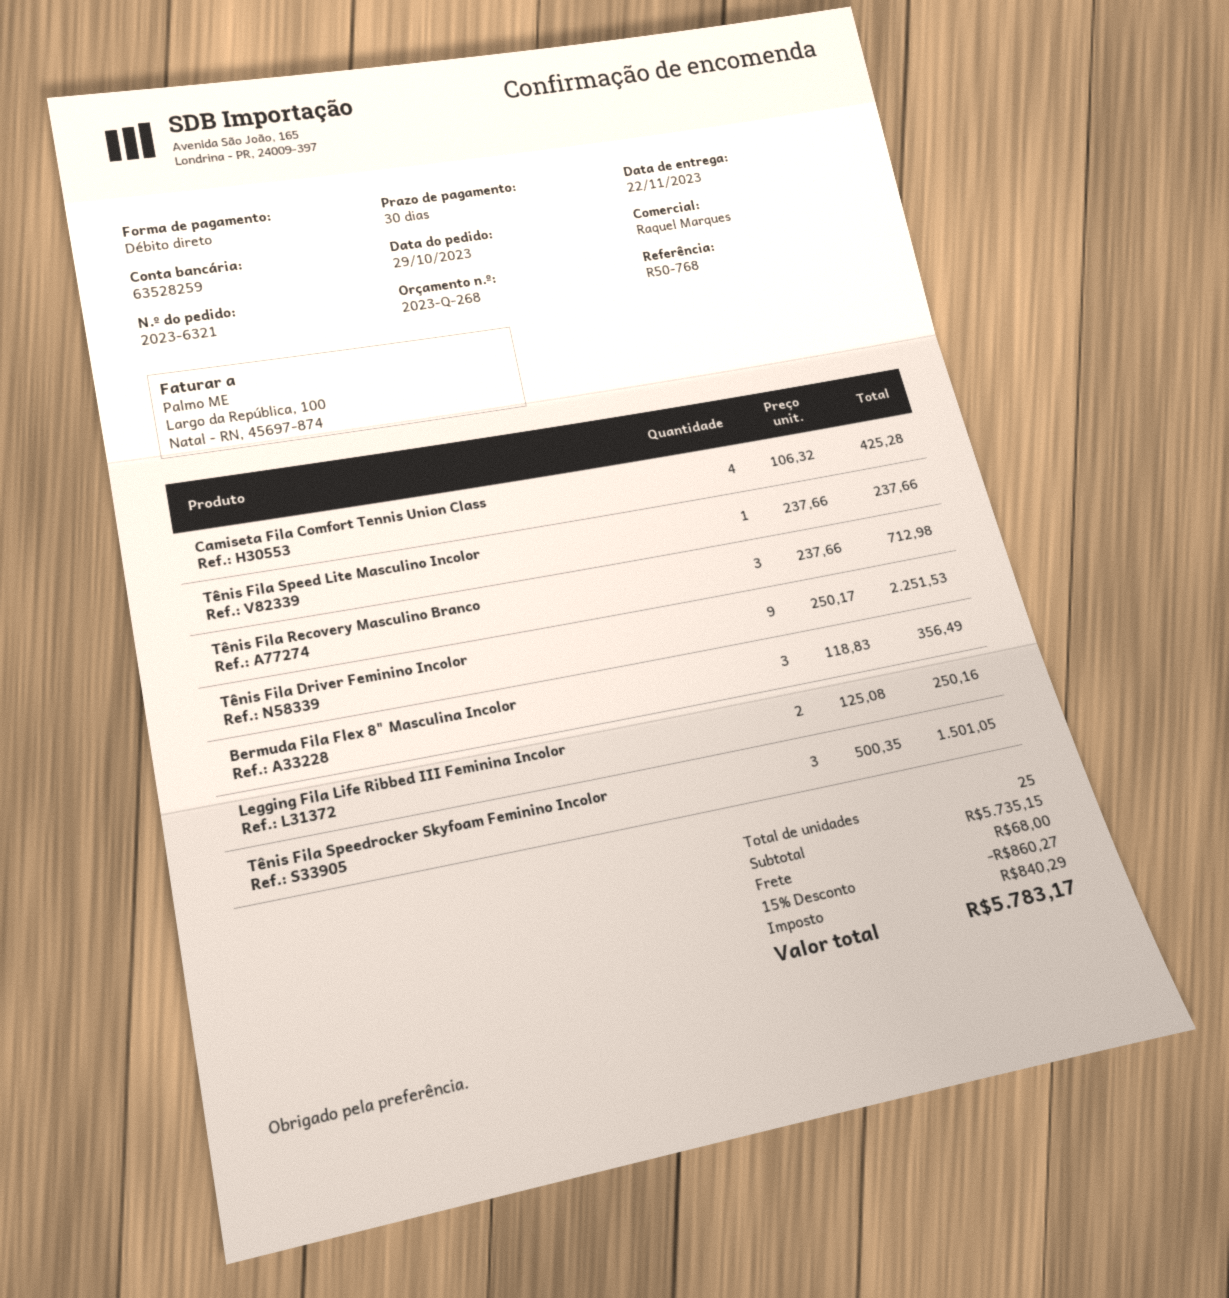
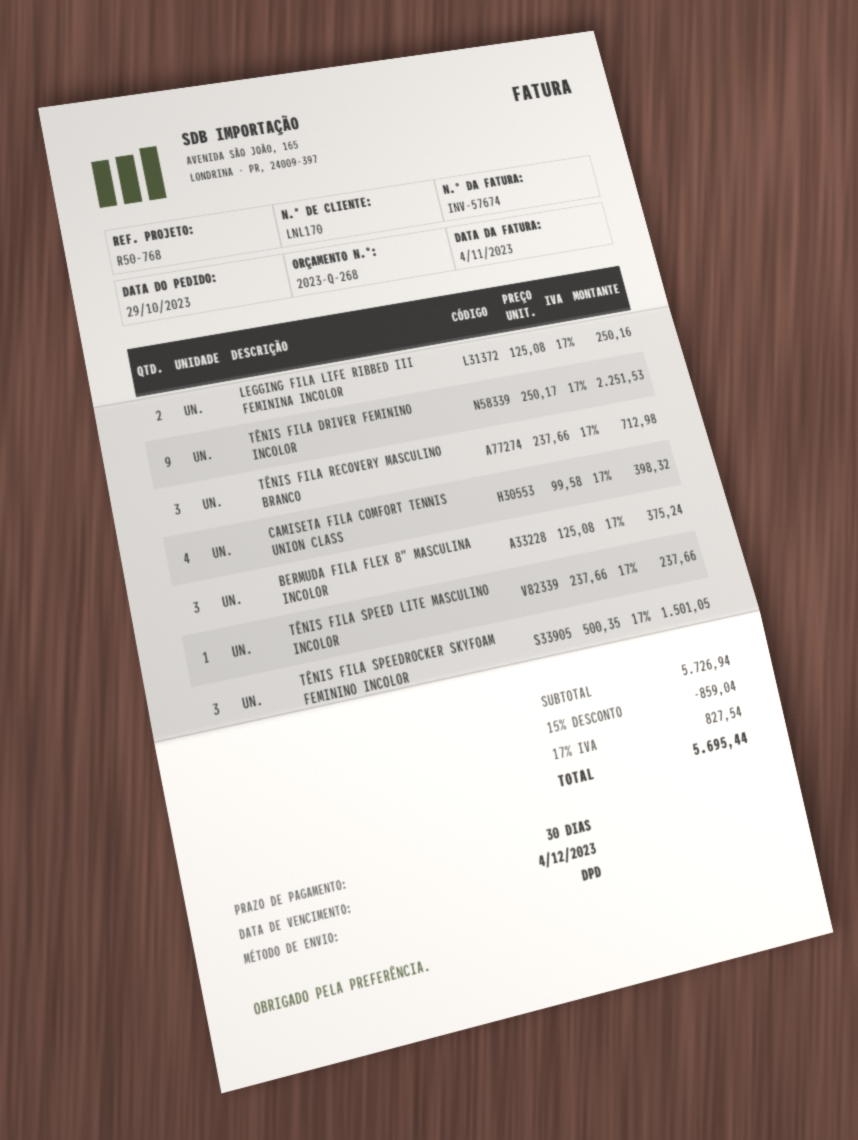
Camiseta Fila Comfort Tennis Union Class: 4 x 106.32 = 425.28 -> 4 x 99.58 = 398.32
Bermuda Fila Flex 8" Masculina Incolor: 3 x 118.83 = 356.49 -> 3 x 125.08 = 375.24
subtotal: 5735.15 -> 5726.94
discount: 15% = 860.27 -> 15% = 859.04
shipping: 68.00 -> none
tax: 840.29 -> 827.54
total: 5783.17 -> 5695.44

